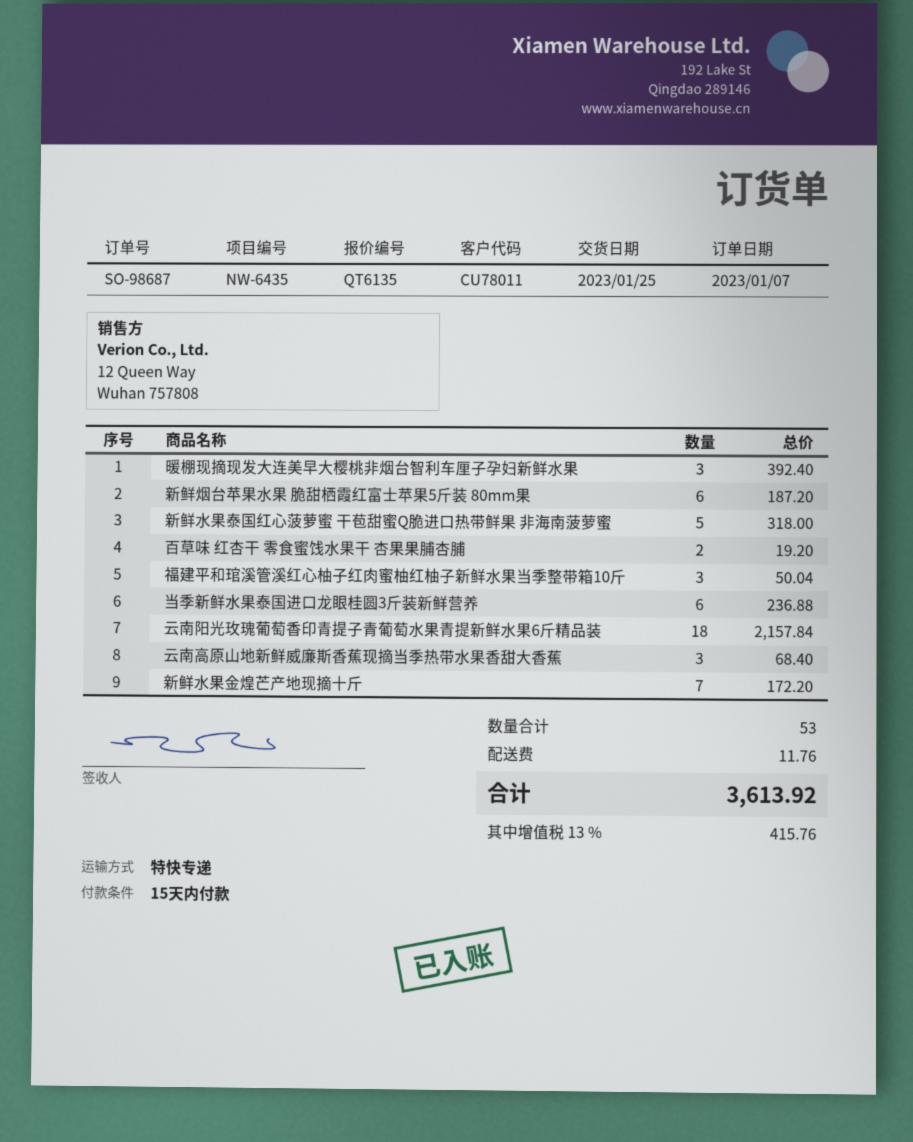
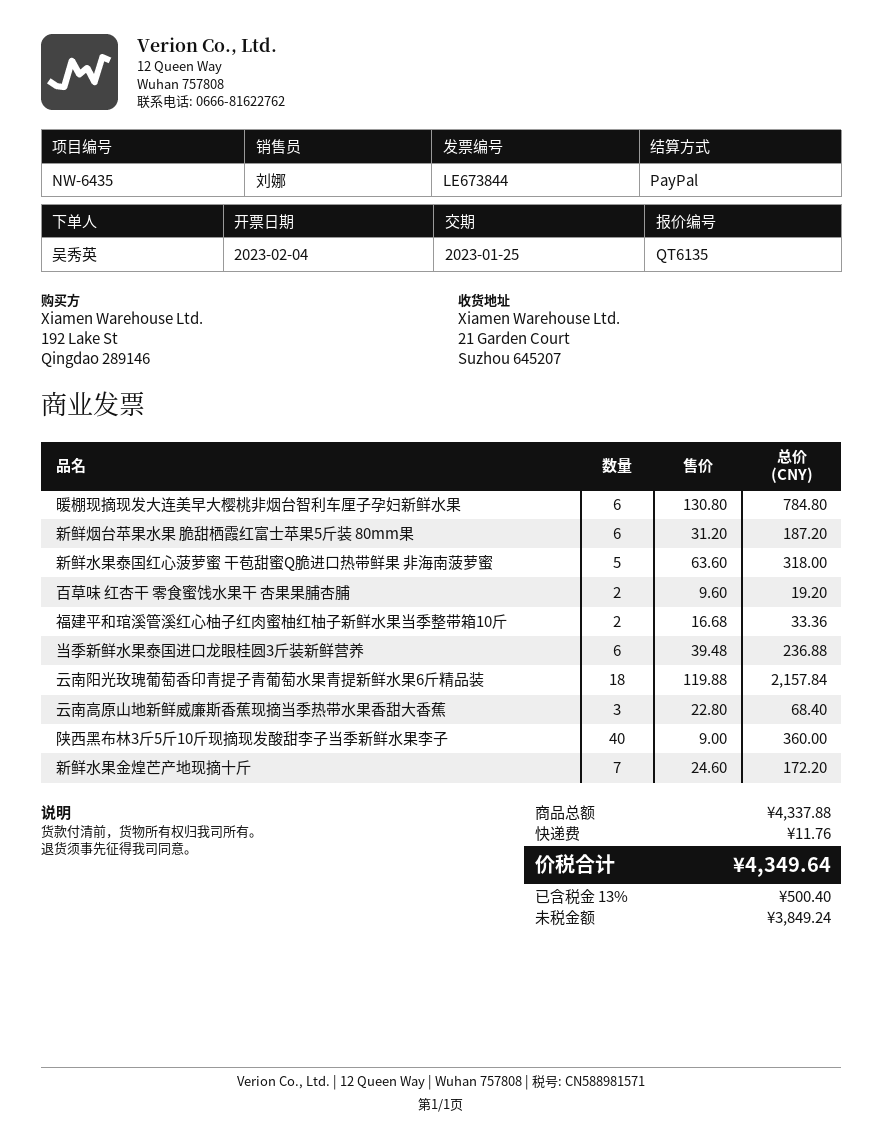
暖棚现摘现发大连美早大樱桃非烟台智利车厘子孕妇新鲜水果: 3 for 392.40 -> 6 for 784.80
福建平和琯溪管溪红心柚子红肉蜜柚红柚子新鲜水果当季整带箱10斤: 3 for 50.04 -> 2 for 33.36
陕西黑布林3斤5斤10斤现摘现发酸甜李子当季新鲜水果李子: none -> 40 for 360.00
tax: 13% = 415.76 -> 13% = 500.40
total: 3613.92 -> 4349.64

